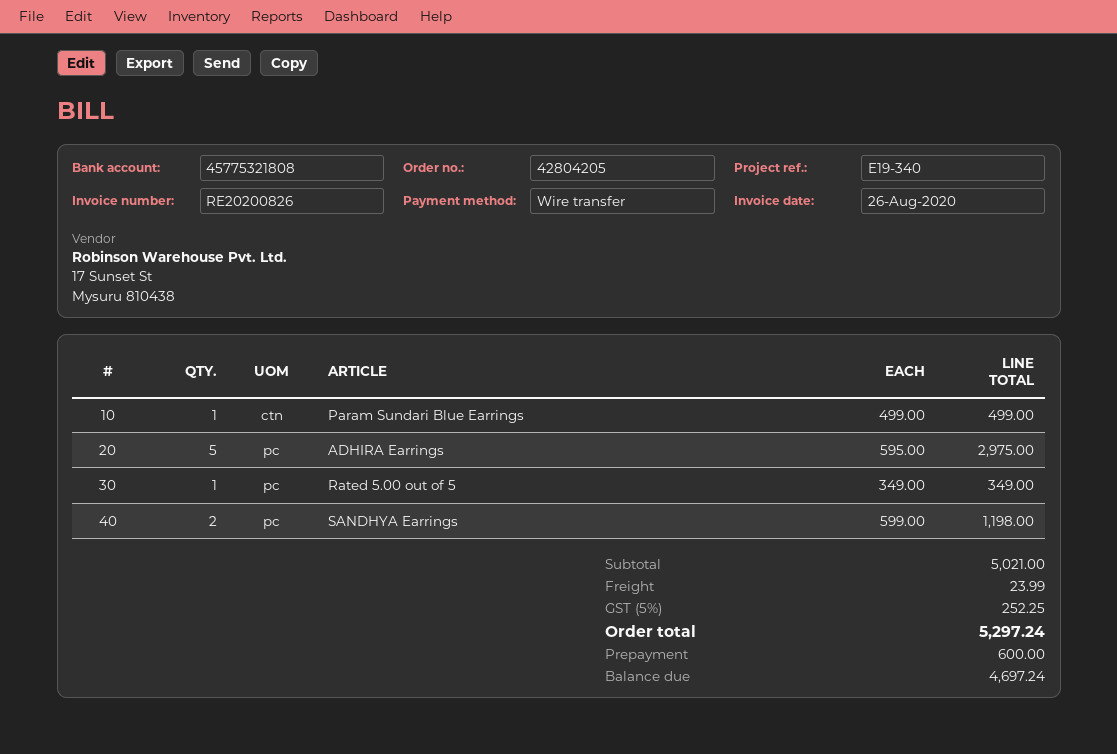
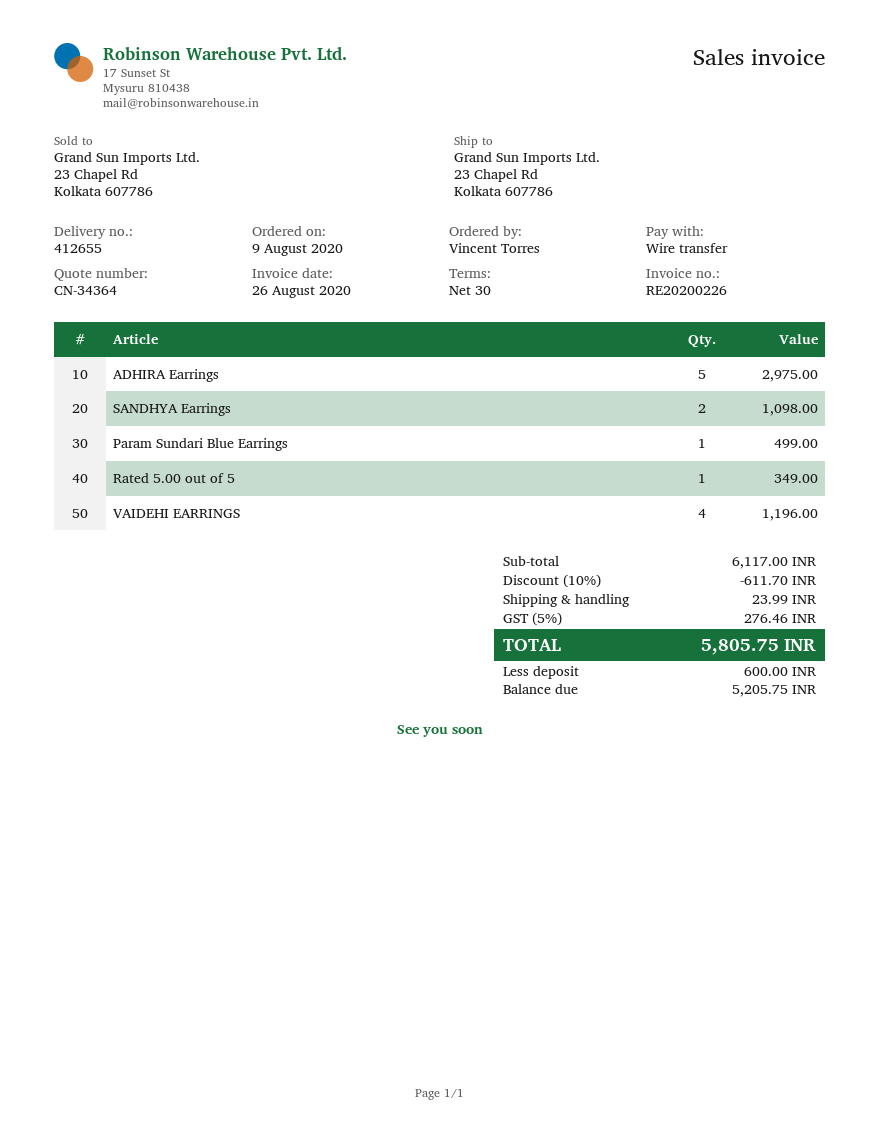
invoice number: RE20200826 -> RE20200226
SANDHYA Earrings: 2 for 1198.00 -> 2 for 1098.00
VAIDEHI EARRINGS: none -> 4 for 1196.00
subtotal: 5021.00 -> 6117.00
discount: none -> 10% = 611.70
tax: 5% = 252.25 -> 5% = 276.46
total: 5297.24 -> 5805.75
balance: 4697.24 -> 5205.75

